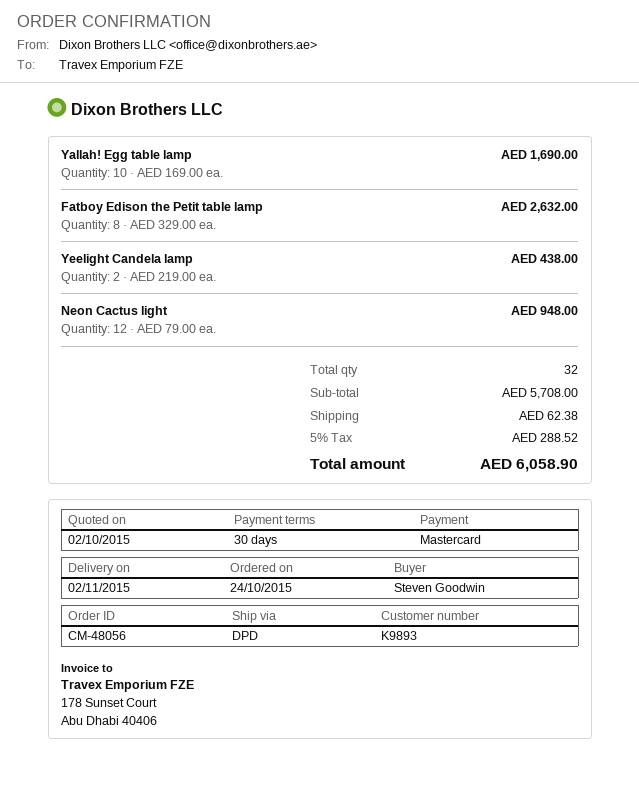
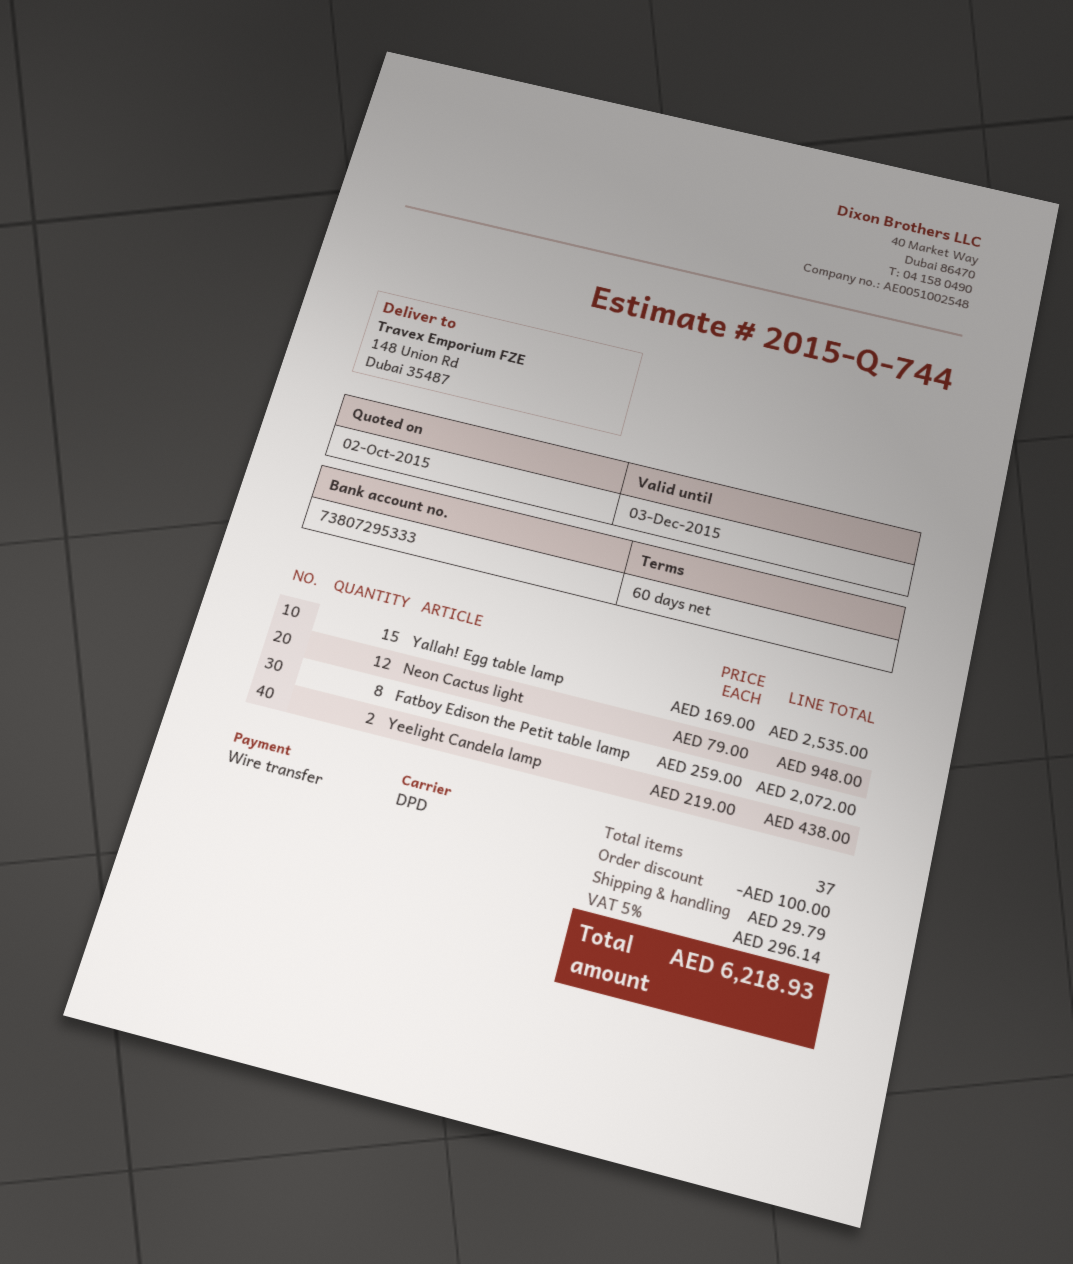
payment terms: 30 days -> 60 days
payment method: Mastercard -> bank transfer
Yallah! Egg table lamp: 10 x 169.00 = 1690.00 -> 15 x 169.00 = 2535.00
Fatboy Edison the Petit table lamp: 8 x 329.00 = 2632.00 -> 8 x 259.00 = 2072.00
total quantity: 32 -> 37
discount: none -> 100.00
shipping: 62.38 -> 29.79
tax: 5% = 288.52 -> 5% = 296.14
total: 6058.90 -> 6218.93

